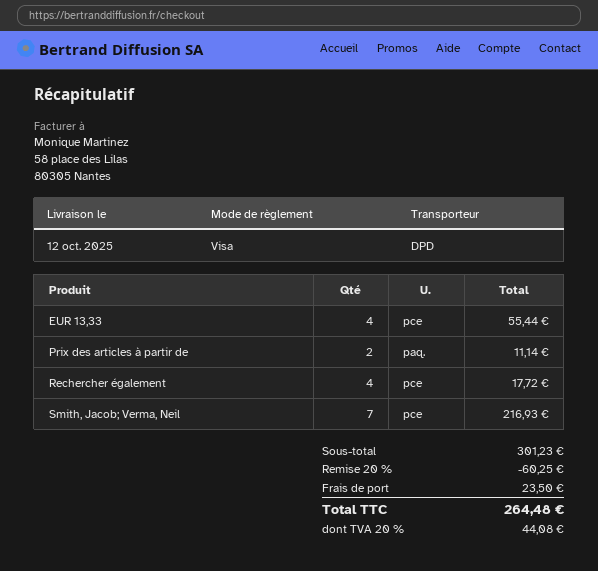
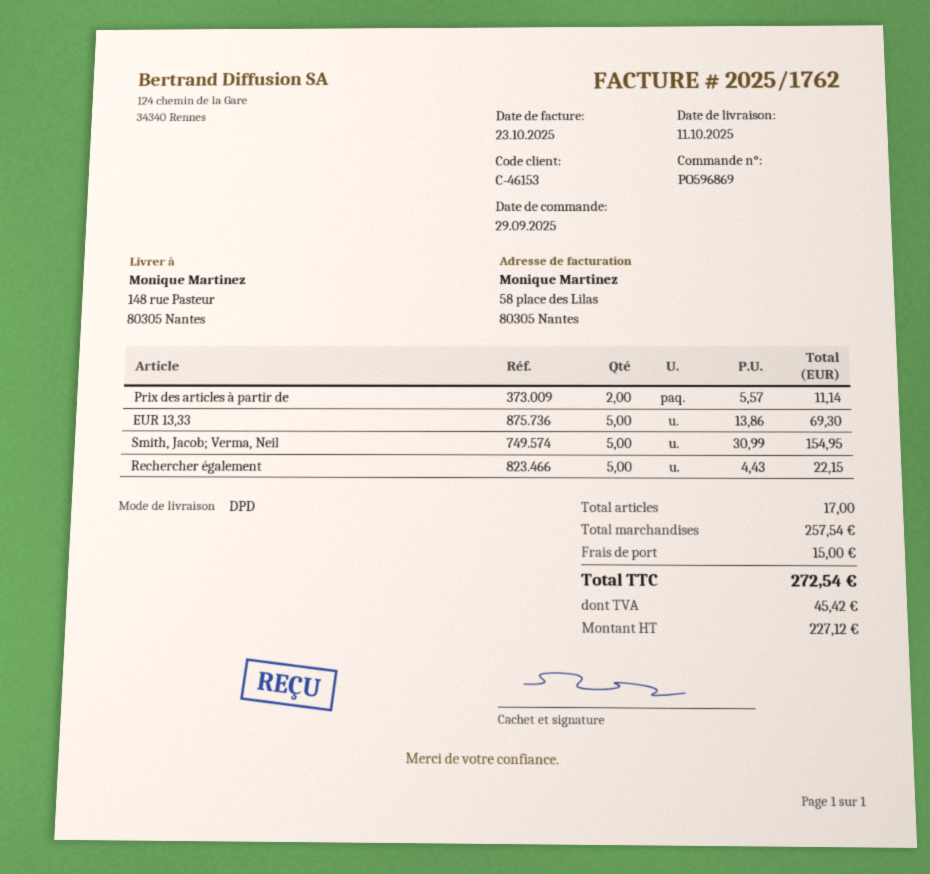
delivery date: 2025-10-12 -> 2025-10-11
EUR 13,33: 4 for 55.44 -> 5 for 69.30
Rechercher également: 4 for 17.72 -> 5 for 22.15
Smith, Jacob; Verma, Neil: 7 for 216.93 -> 5 for 154.95
subtotal: 301.23 -> 257.54
discount: 20% = 60.25 -> none
shipping: 23.50 -> 15.00
tax: 44.08 -> 45.42
total: 264.48 -> 272.54

